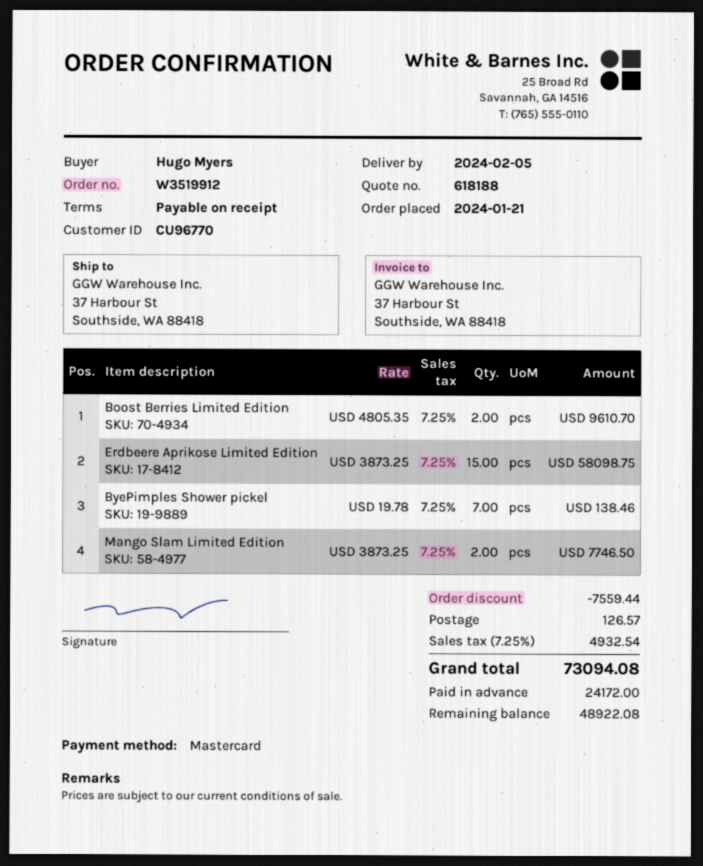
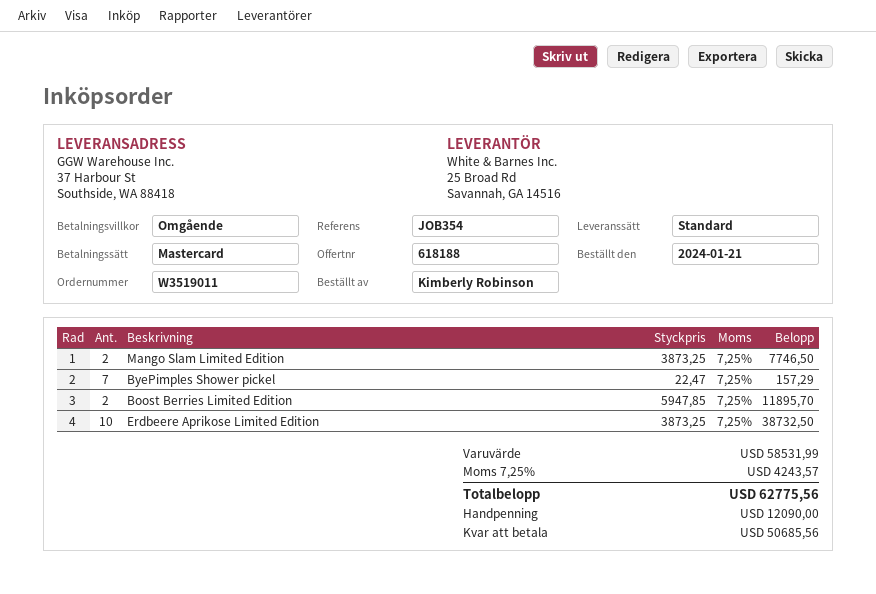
order number: W3519912 -> W3519011
ordered by: Hugo Myers -> Kimberly Robinson
Boost Berries Limited Edition: 2 x 4805.35 = 9610.70 -> 2 x 5947.85 = 11895.70
Erdbeere Aprikose Limited Edition: 15 x 3873.25 = 58098.75 -> 10 x 3873.25 = 38732.50
ByePimples Shower pickel: 7 x 19.78 = 138.46 -> 7 x 22.47 = 157.29
discount: 7559.44 -> none
shipping: 126.57 -> none
tax: 7.25% = 4932.54 -> 7.25% = 4243.57
total: 73094.08 -> 62775.56
deposit: 24172.00 -> 12090.00
balance: 48922.08 -> 50685.56

